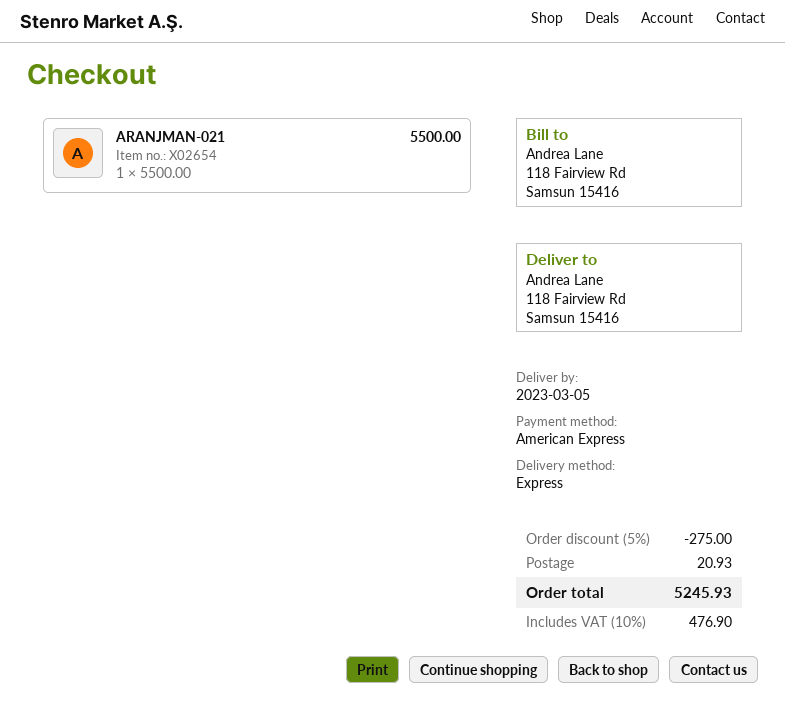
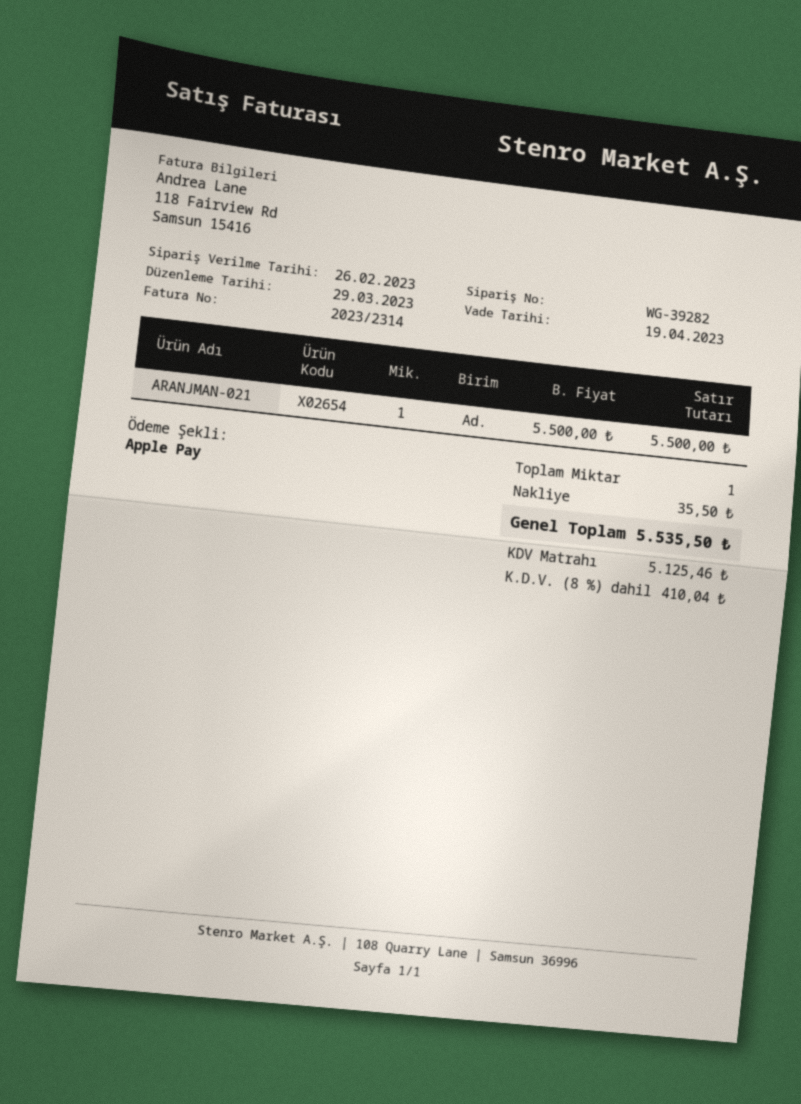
payment method: American Express -> Apple Pay
discount: 5% = 275.00 -> none
shipping: 20.93 -> 35.50
tax: 10% = 476.90 -> 8% = 410.04
total: 5245.93 -> 5535.50

